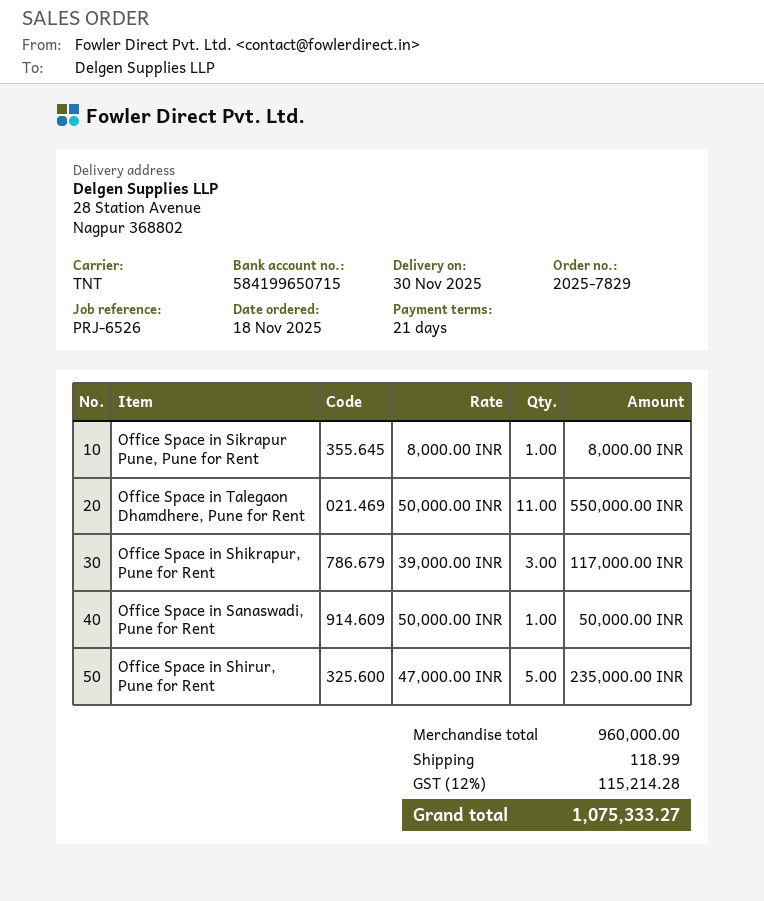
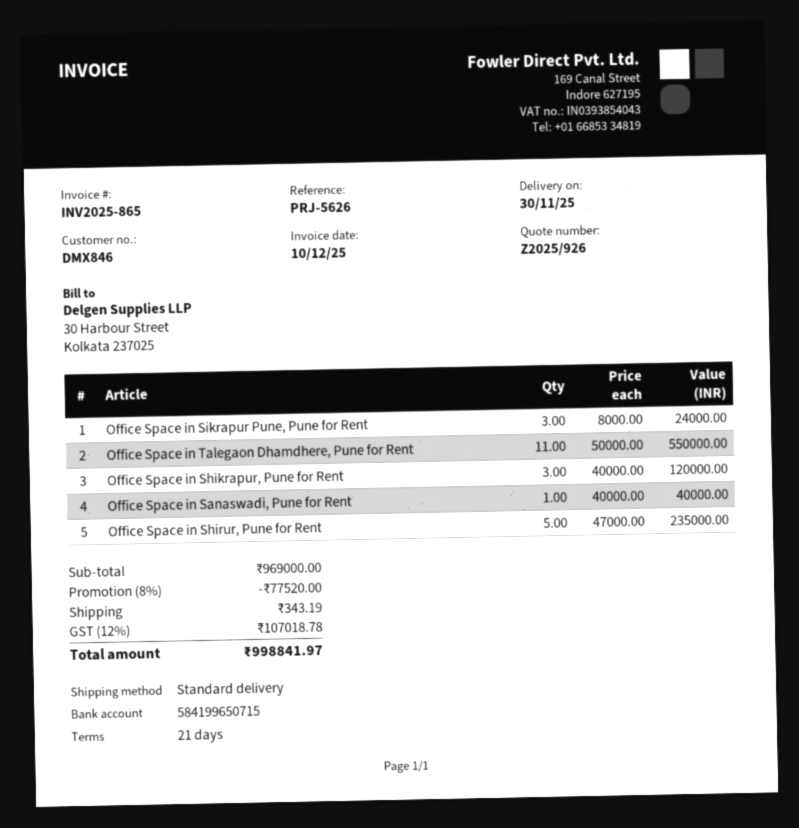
reference: PRJ-6526 -> PRJ-5626
shipping method: TNT -> standard
Office Space in Sikrapur Pune, Pune for Rent: 1 x 8000.00 = 8000.00 -> 3 x 8000.00 = 24000.00
Office Space in Shikrapur, Pune for Rent: 3 x 39000.00 = 117000.00 -> 3 x 40000.00 = 120000.00
Office Space in Sanaswadi, Pune for Rent: 1 x 50000.00 = 50000.00 -> 1 x 40000.00 = 40000.00
subtotal: 960000.00 -> 969000.00
discount: none -> 8% = 77520.00
shipping: 118.99 -> 343.19
tax: 12% = 115214.28 -> 12% = 107018.78
total: 1075333.27 -> 998841.97

